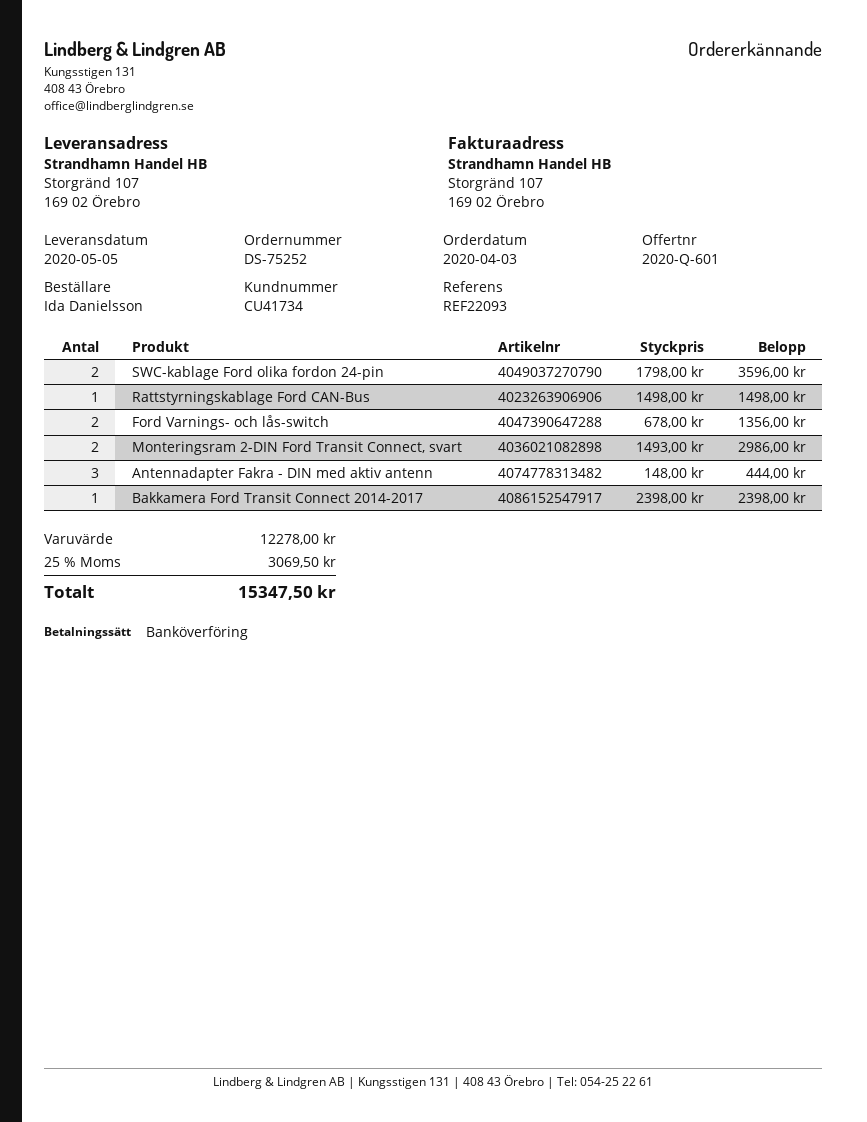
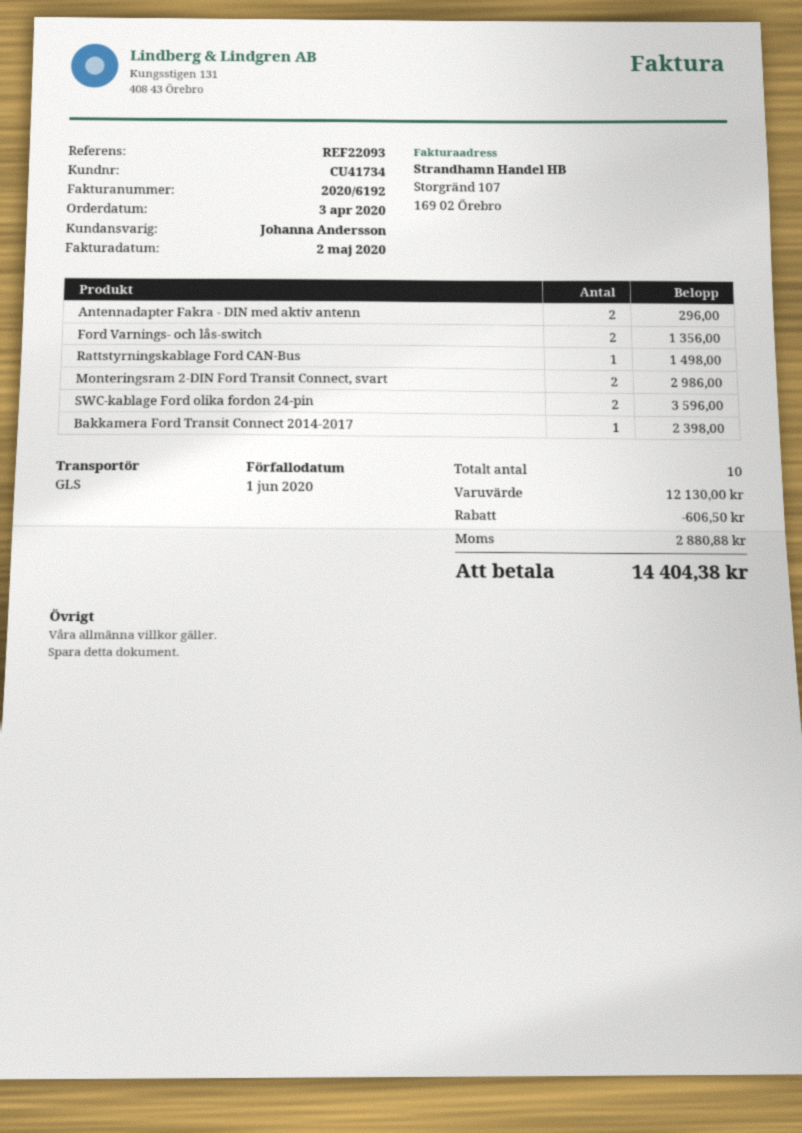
Antennadapter Fakra - DIN med aktiv antenn: 3 for 444.00 -> 2 for 296.00
subtotal: 12278.00 -> 12130.00
discount: none -> 606.50
tax: 3069.50 -> 2880.88
total: 15347.50 -> 14404.38

